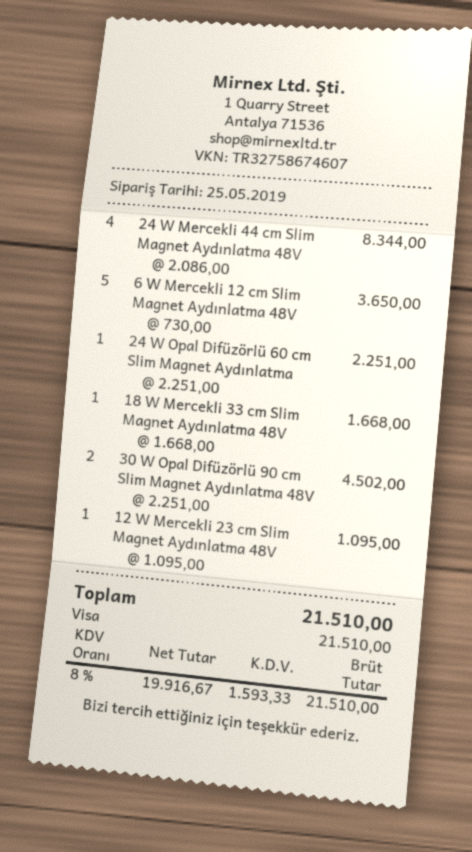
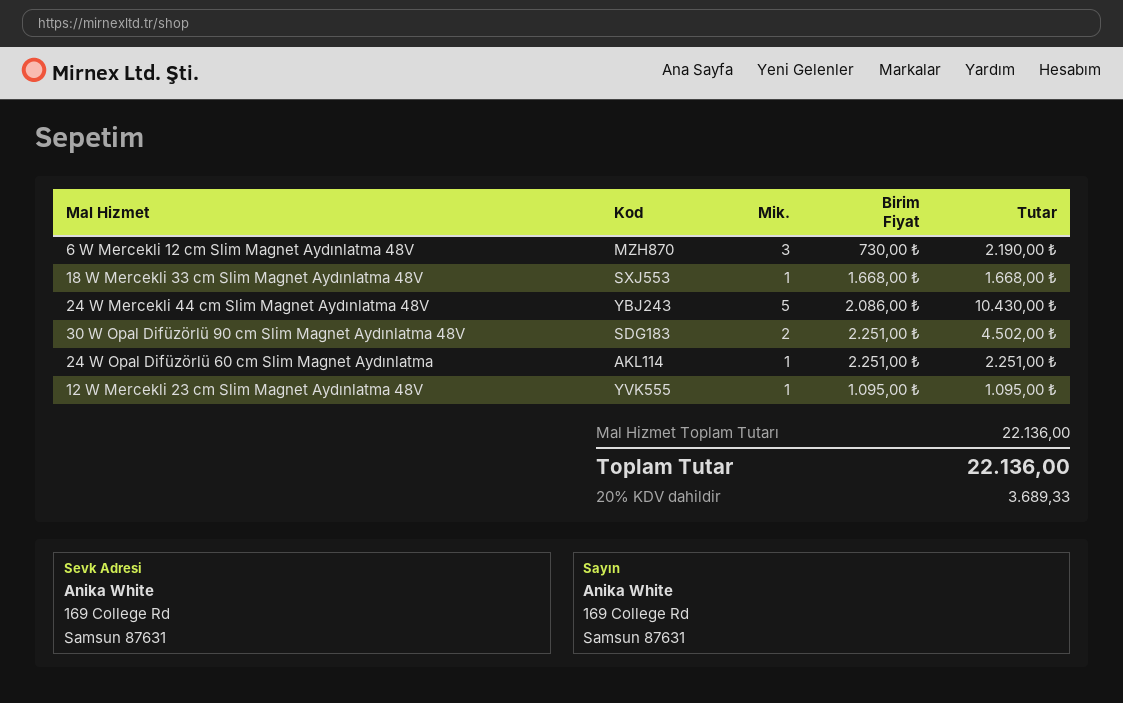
24 W Mercekli 44 cm Slim Magnet Aydınlatma 48V: 4 x 2086.00 = 8344.00 -> 5 x 2086.00 = 10430.00
6 W Mercekli 12 cm Slim Magnet Aydınlatma 48V: 5 x 730.00 = 3650.00 -> 3 x 730.00 = 2190.00
tax: 8% = 1593.33 -> 20% = 3689.33
total: 21510.00 -> 22136.00

